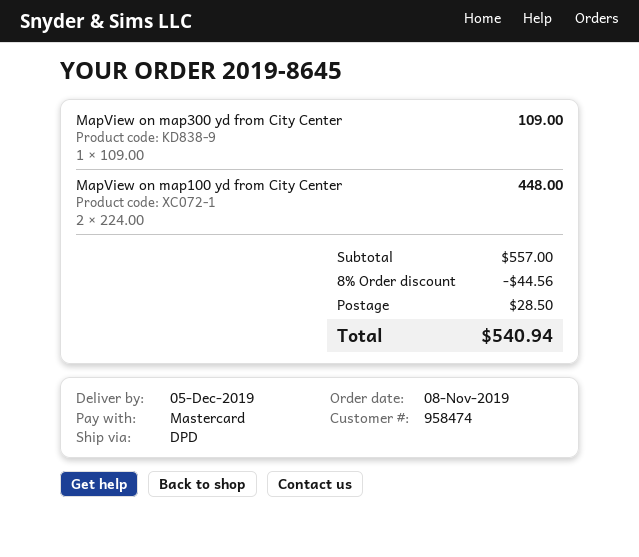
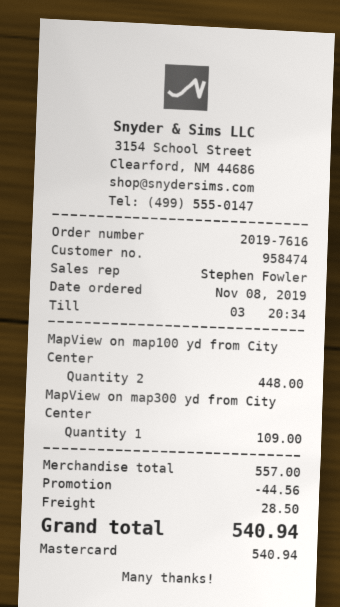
order number: 2019-8645 -> 2019-7616

